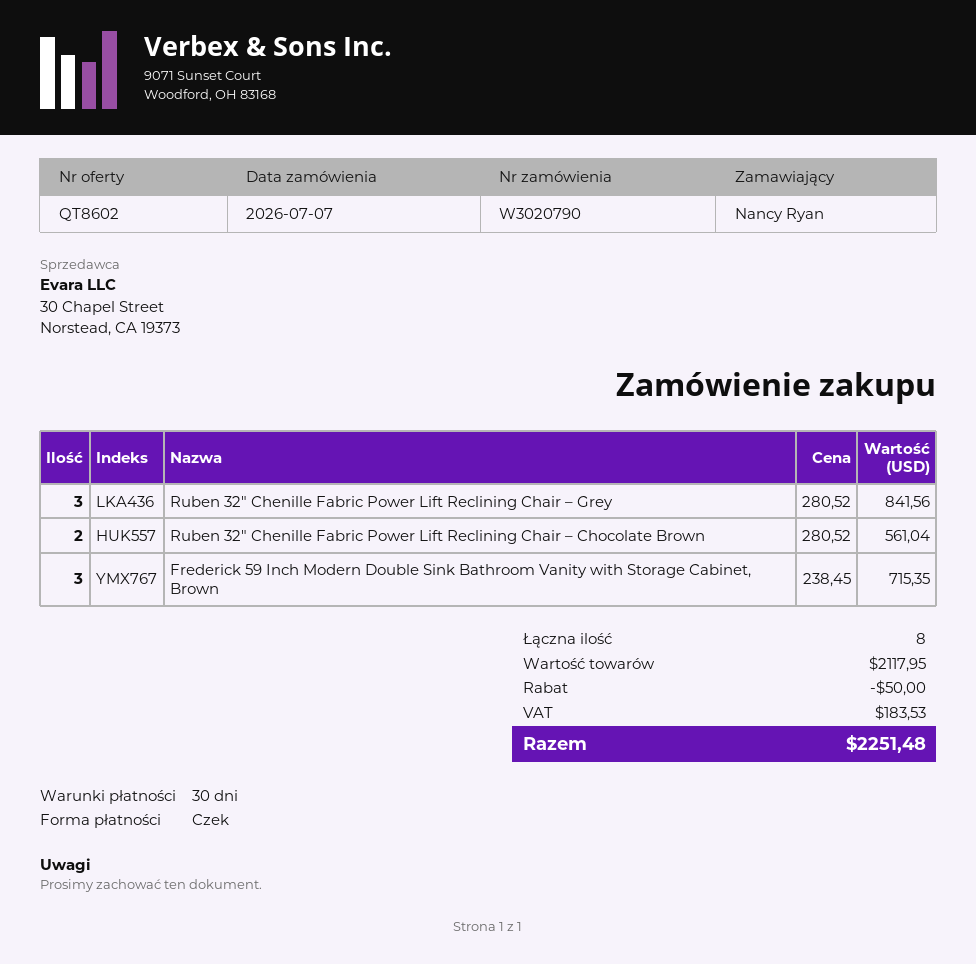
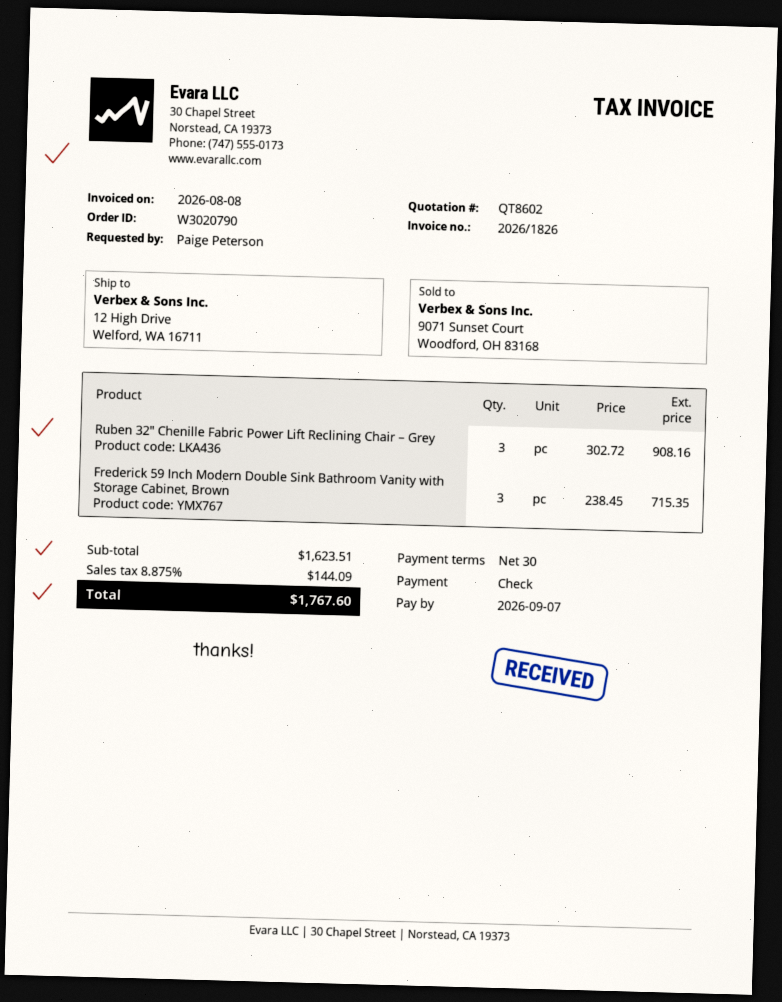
ordered by: Nancy Ryan -> Paige Peterson
Ruben 32″ Chenille Fabric Power Lift Reclining Chair – Grey: 3 x 280.52 = 841.56 -> 3 x 302.72 = 908.16
Ruben 32″ Chenille Fabric Power Lift Reclining Chair – Chocolate Brown: 2 x 280.52 = 561.04 -> none
subtotal: 2117.95 -> 1623.51
discount: 50.00 -> none
tax: 183.53 -> 144.09
total: 2251.48 -> 1767.60

